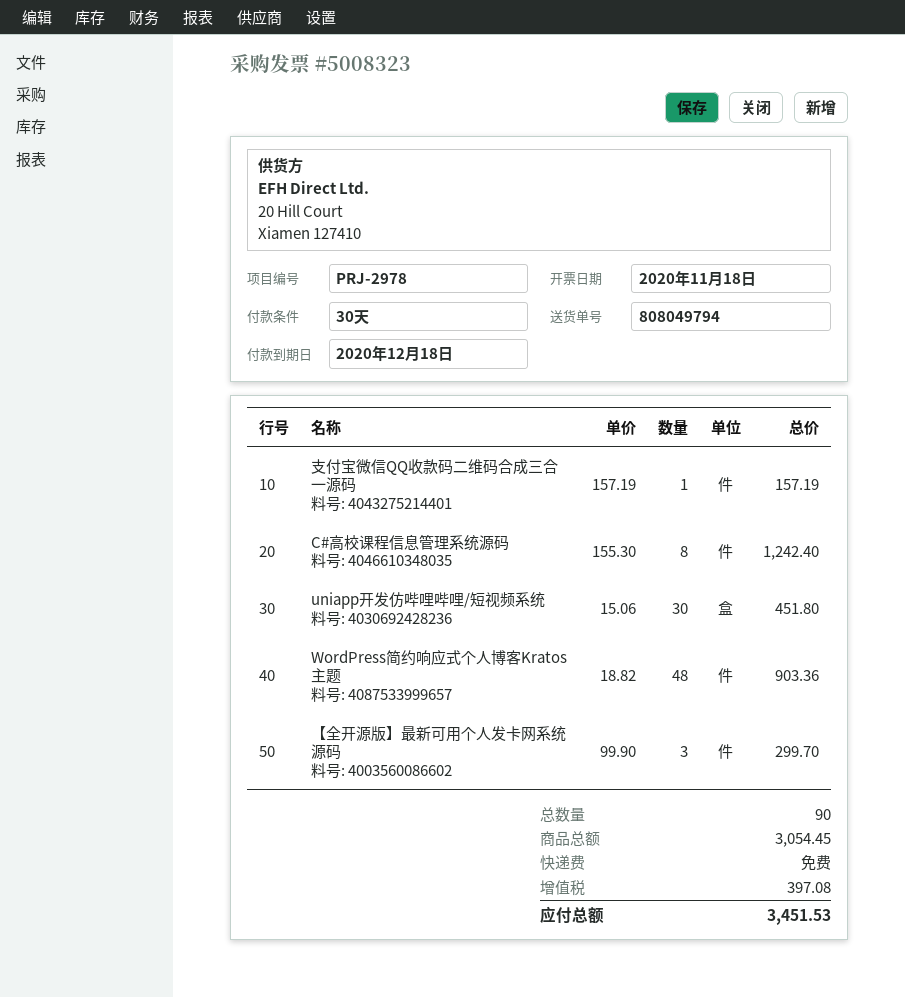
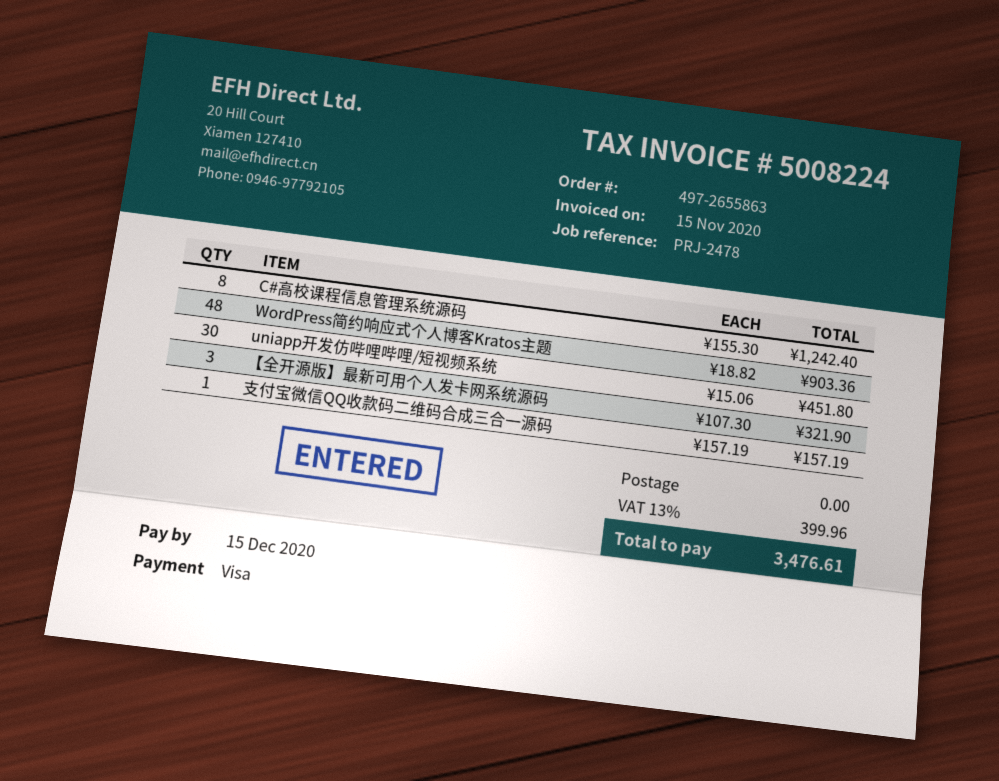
invoice number: 5008323 -> 5008224
invoice date: 2020-11-18 -> 2020-11-15
due date: 2020-12-18 -> 2020-12-15
reference: PRJ-2978 -> PRJ-2478
【全开源版】最新可用个人发卡网系统源码: 3 x 99.90 = 299.70 -> 3 x 107.30 = 321.90
tax: 397.08 -> 399.96
total: 3451.53 -> 3476.61

